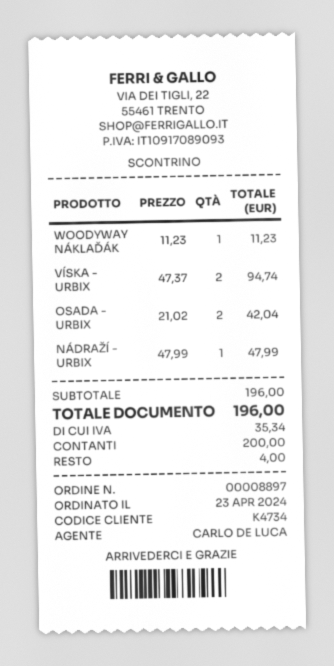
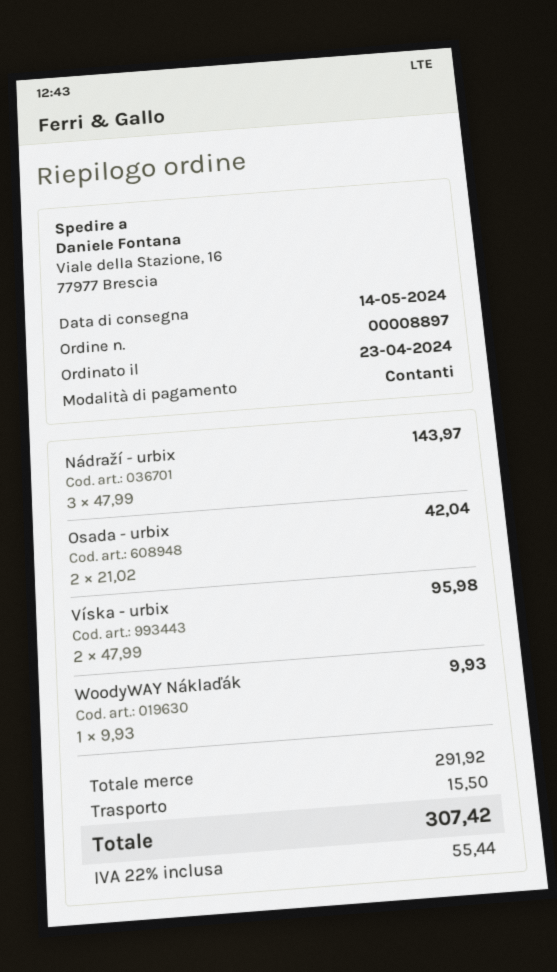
WOODYWAY NÁKLAĎÁK: 1 x 11.23 = 11.23 -> 1 x 9.93 = 9.93
VÍSKA - URBIX: 2 x 47.37 = 94.74 -> 2 x 47.99 = 95.98
NÁDRAŽÍ - URBIX: 1 x 47.99 = 47.99 -> 3 x 47.99 = 143.97
subtotal: 196.00 -> 291.92
shipping: none -> 15.50
tax: 35.34 -> 55.44
total: 196.00 -> 307.42

